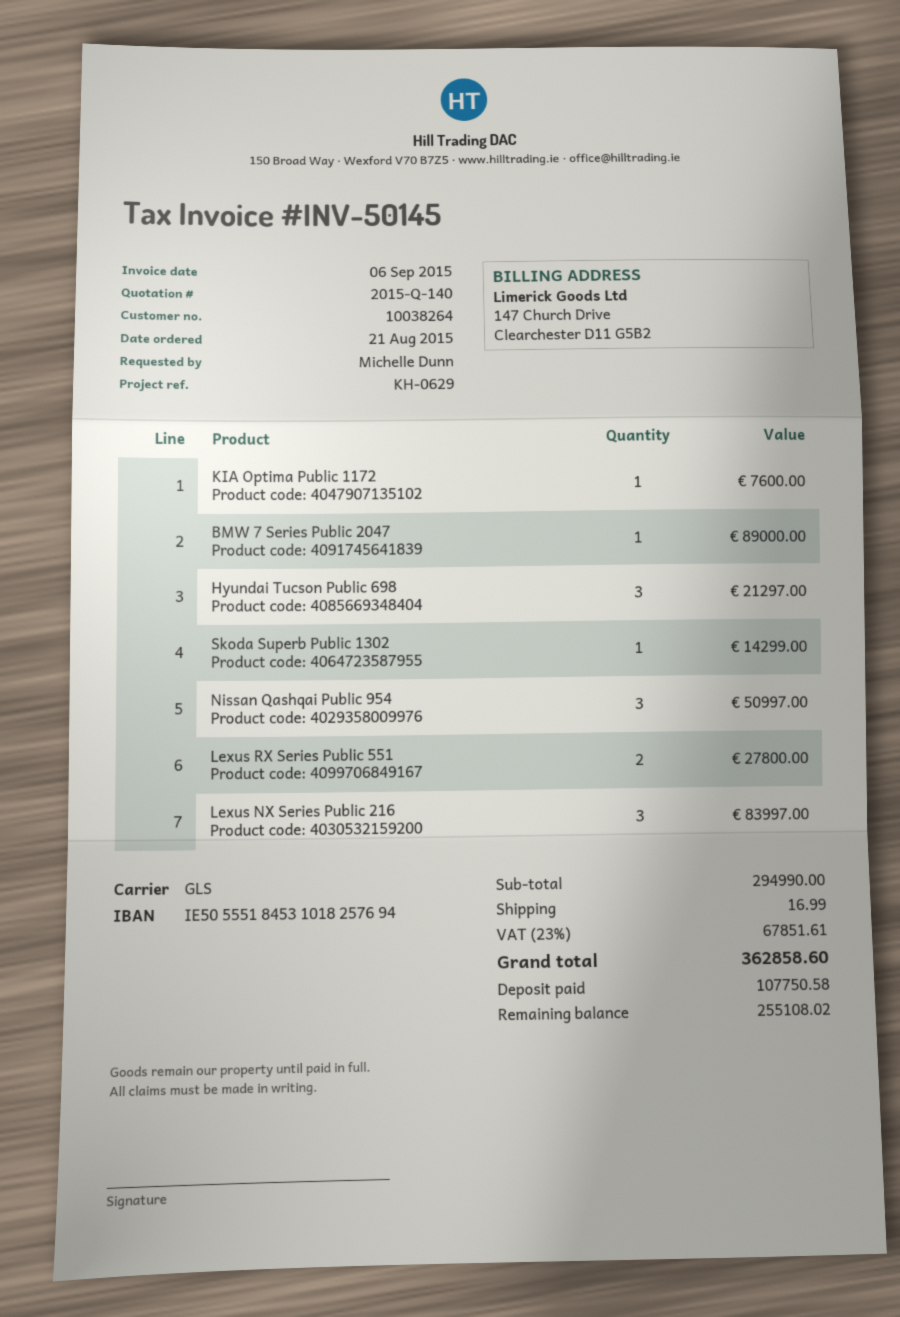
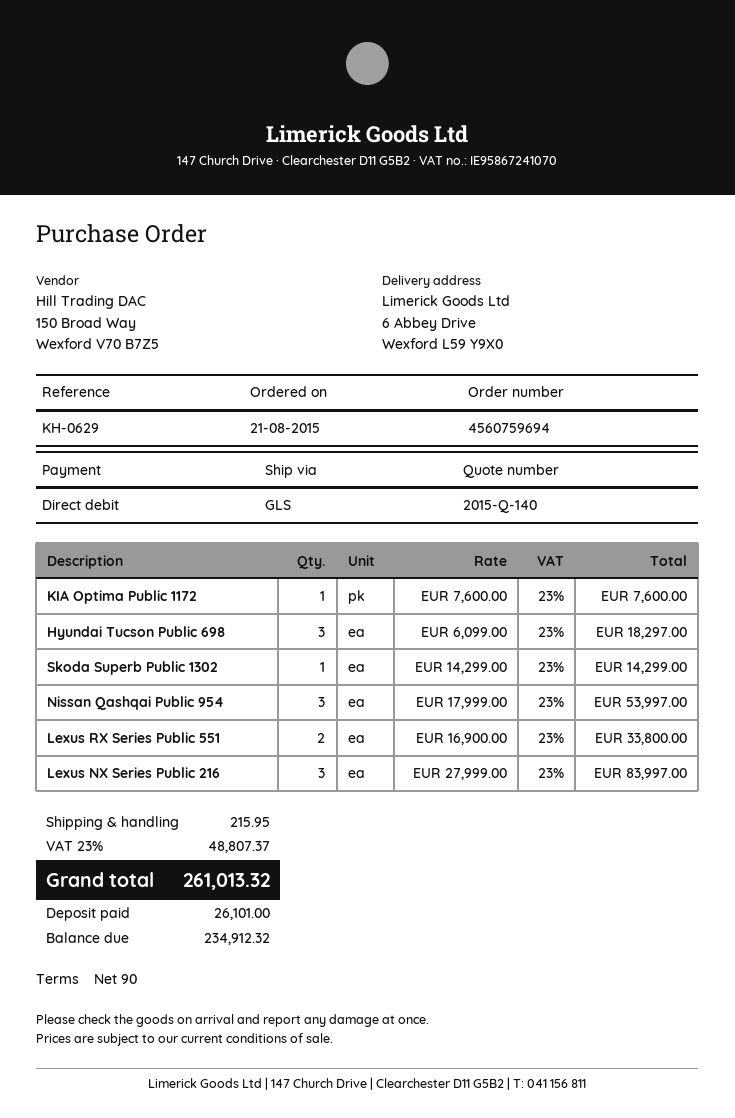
BMW 7 Series Public 2047: 1 for 89000.00 -> none
Hyundai Tucson Public 698: 3 for 21297.00 -> 3 for 18297.00
Nissan Qashqai Public 954: 3 for 50997.00 -> 3 for 53997.00
Lexus RX Series Public 551: 2 for 27800.00 -> 2 for 33800.00
shipping: 16.99 -> 215.95
tax: 23% = 67851.61 -> 23% = 48807.37
total: 362858.60 -> 261013.32
deposit: 107750.58 -> 26101.00
balance: 255108.02 -> 234912.32

